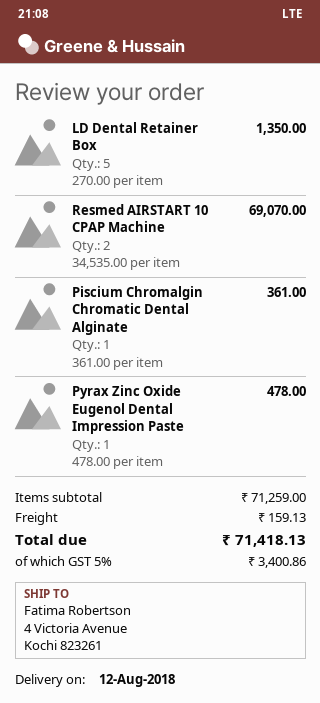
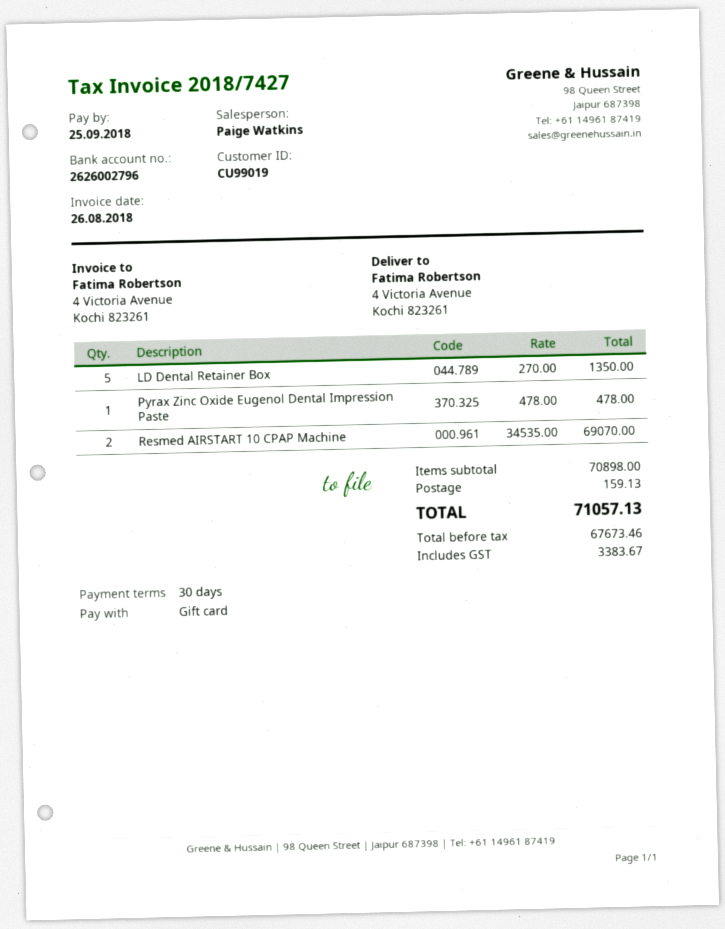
Piscium Chromalgin Chromatic Dental Alginate: 1 x 361.00 = 361.00 -> none
subtotal: 71259.00 -> 70898.00
tax: 3400.86 -> 3383.67
total: 71418.13 -> 71057.13

